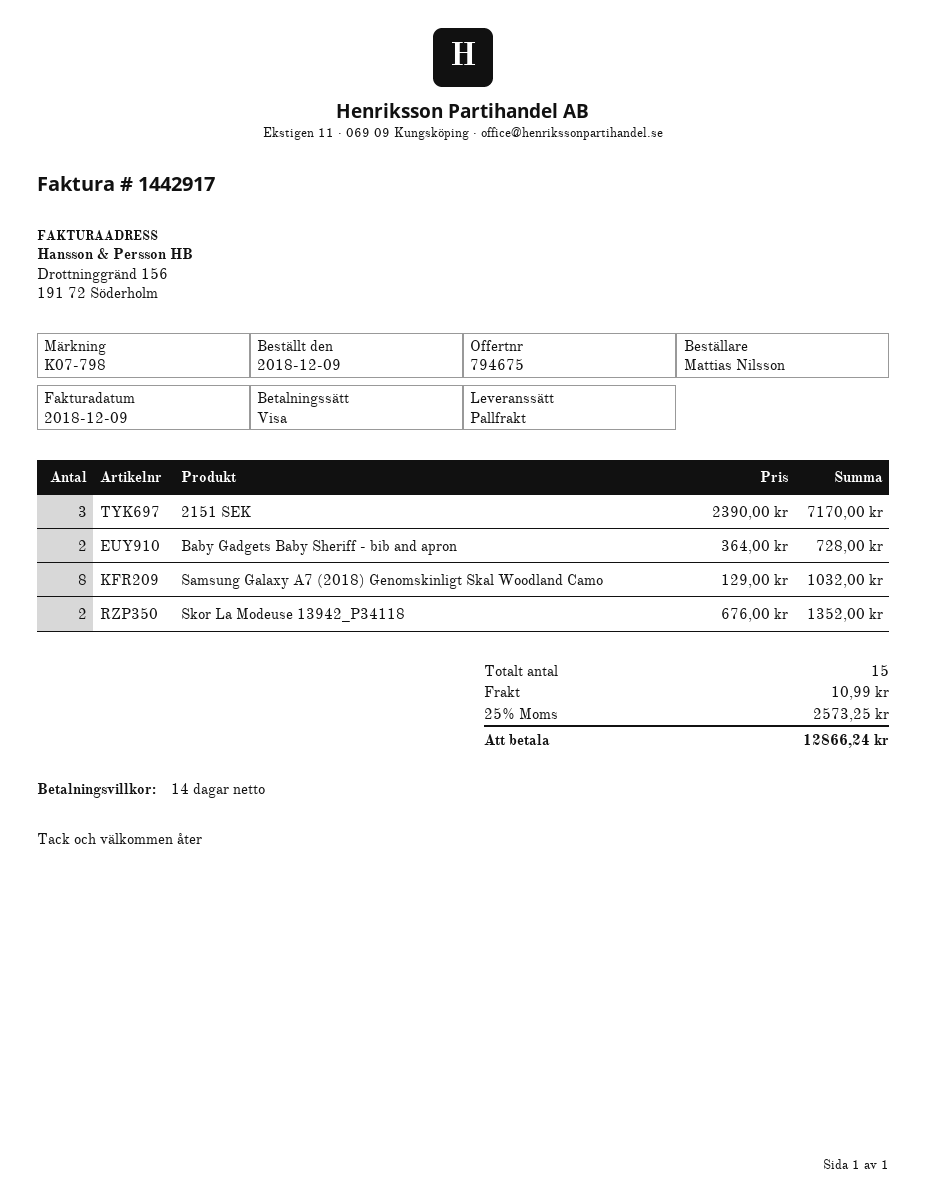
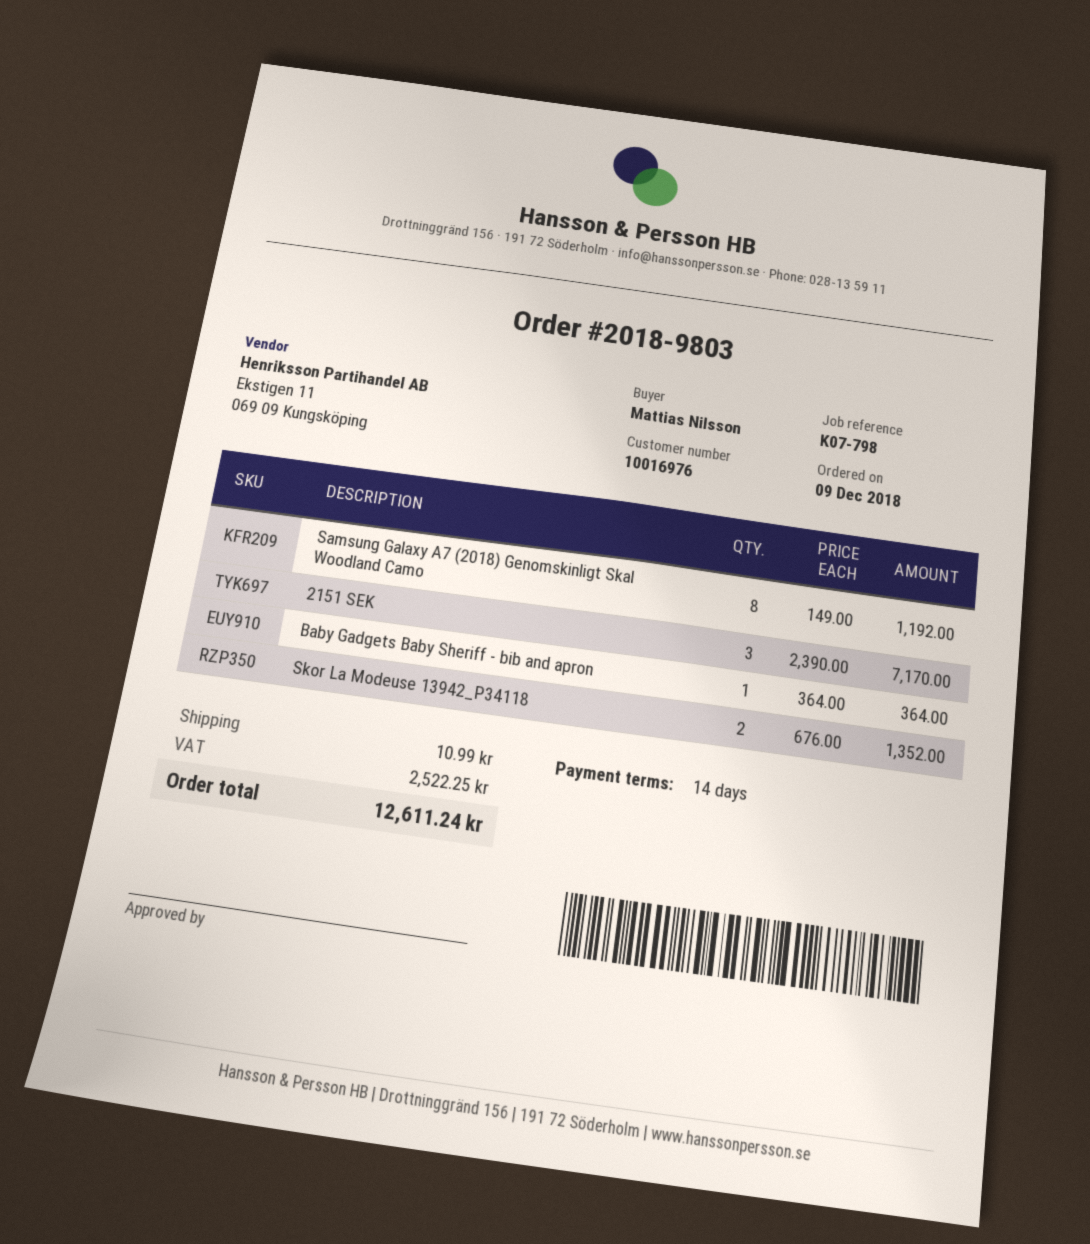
Baby Gadgets Baby Sheriff - bib and apron: 2 x 364.00 = 728.00 -> 1 x 364.00 = 364.00
Samsung Galaxy A7 (2018) Genomskinligt Skal Woodland Camo: 8 x 129.00 = 1032.00 -> 8 x 149.00 = 1192.00
tax: 2573.25 -> 2522.25
total: 12866.24 -> 12611.24

